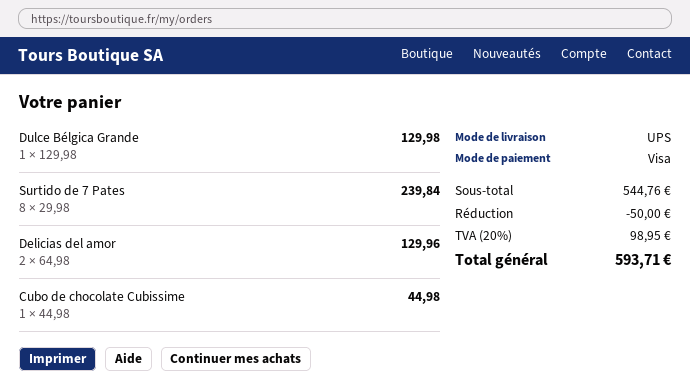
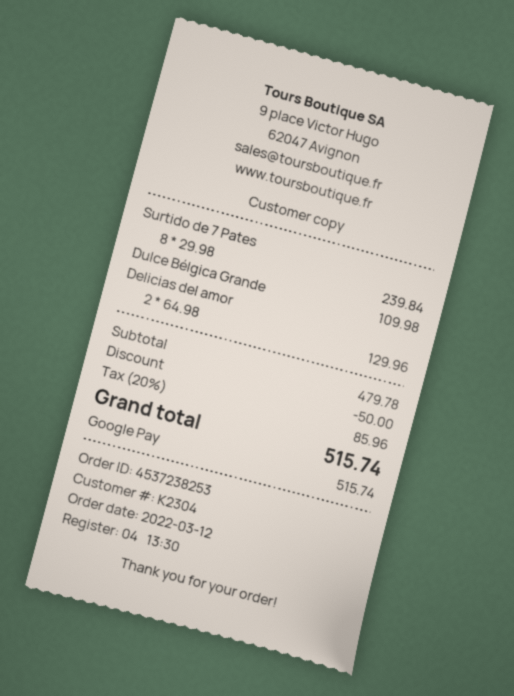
payment method: Visa -> Google Pay
Dulce Bélgica Grande: 1 x 129.98 = 129.98 -> 1 x 109.98 = 109.98
Cubo de chocolate Cubissime: 1 x 44.98 = 44.98 -> none
subtotal: 544.76 -> 479.78
tax: 20% = 98.95 -> 20% = 85.96
total: 593.71 -> 515.74

